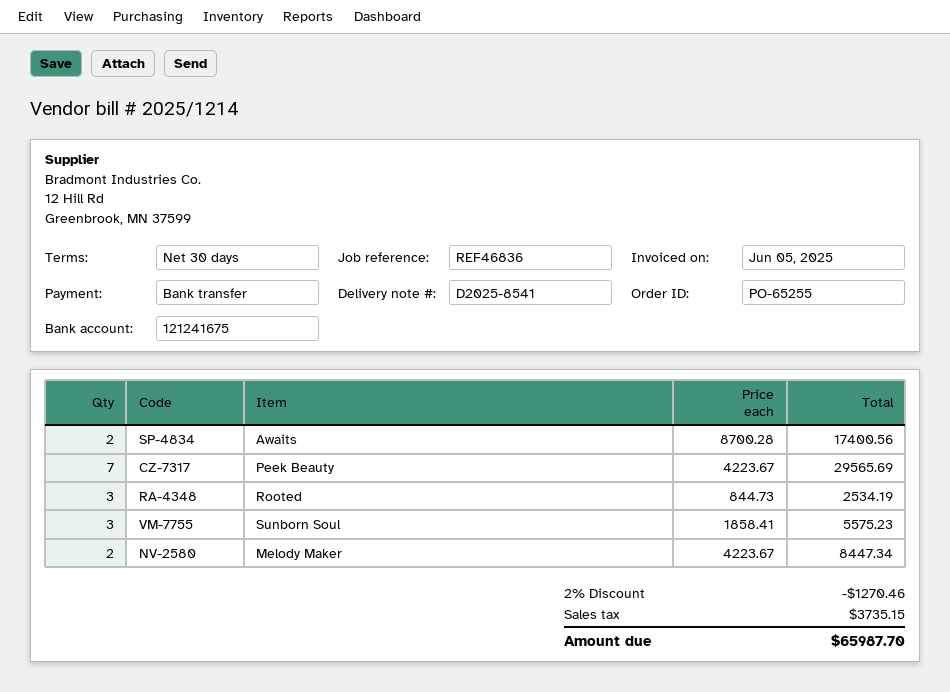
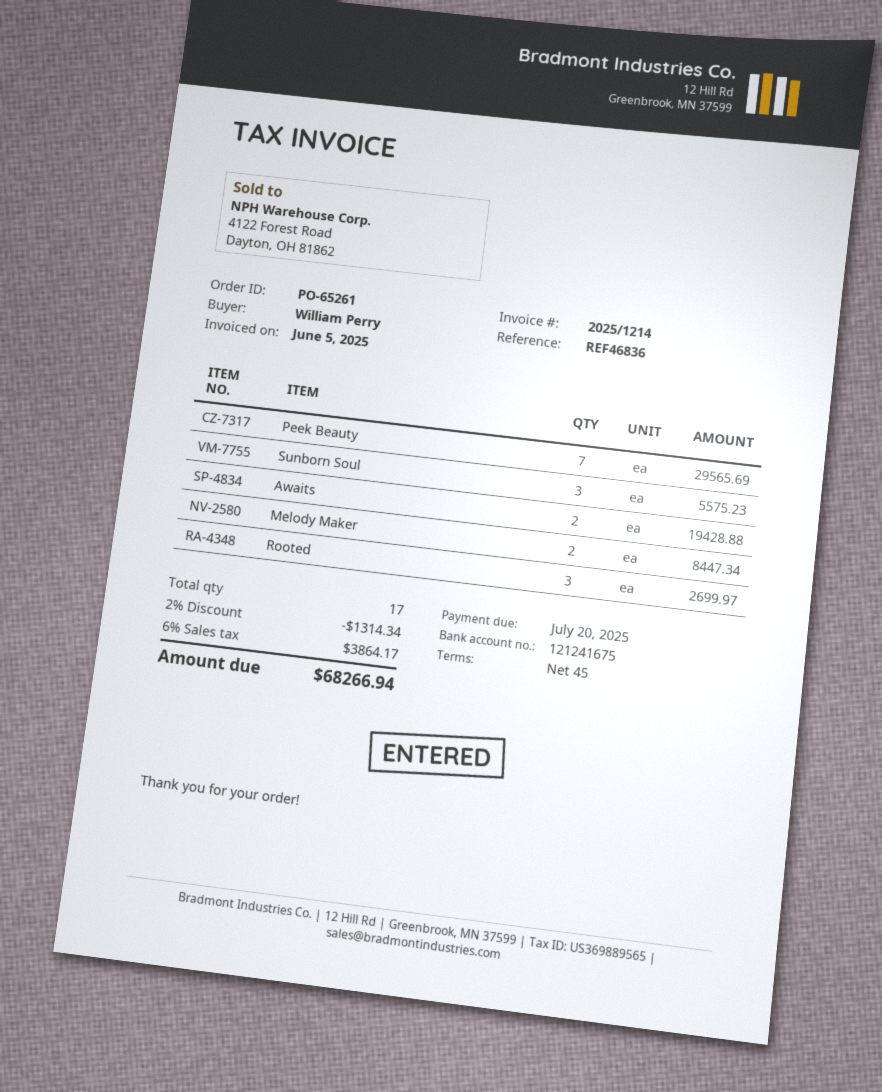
order number: PO-65255 -> PO-65261
payment terms: 30 days -> 45 days
Awaits: 2 for 17400.56 -> 2 for 19428.88
Rooted: 3 for 2534.19 -> 3 for 2699.97
discount: 2% = 1270.46 -> 2% = 1314.34
tax: 3735.15 -> 3864.17
total: 65987.70 -> 68266.94

